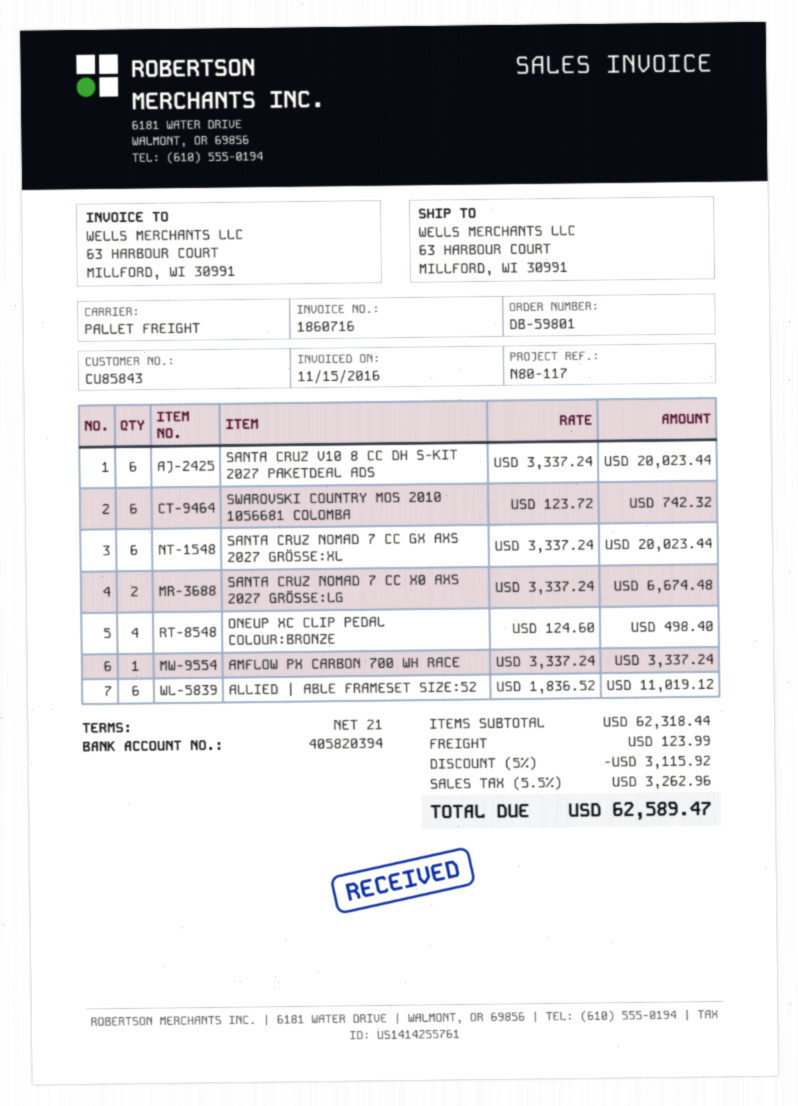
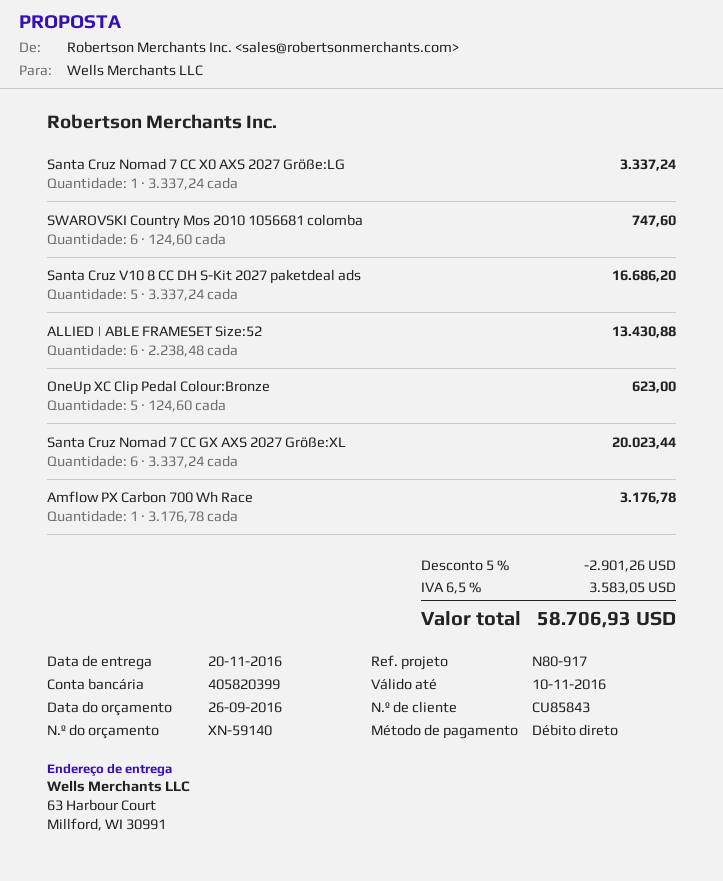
reference: N80-117 -> N80-917
bank account: 405820394 -> 405820399
SANTA CRUZ V10 8 CC DH S-KIT 2027 PAKETDEAL ADS: 6 x 3337.24 = 20023.44 -> 5 x 3337.24 = 16686.20
SWAROVSKI COUNTRY MOS 2010 1056681 COLOMBA: 6 x 123.72 = 742.32 -> 6 x 124.60 = 747.60
SANTA CRUZ NOMAD 7 CC X0 AXS 2027 GRÖSSE:LG: 2 x 3337.24 = 6674.48 -> 1 x 3337.24 = 3337.24
ONEUP XC CLIP PEDAL COLOUR:BRONZE: 4 x 124.60 = 498.40 -> 5 x 124.60 = 623.00
AMFLOW PX CARBON 700 WH RACE: 1 x 3337.24 = 3337.24 -> 1 x 3176.78 = 3176.78
ALLIED | ABLE FRAMESET SIZE:52: 6 x 1836.52 = 11019.12 -> 6 x 2238.48 = 13430.88
discount: 5% = 3115.92 -> 5% = 2901.26
shipping: 123.99 -> none
tax: 5.5% = 3262.96 -> 6.5% = 3583.05
total: 62589.47 -> 58706.93

